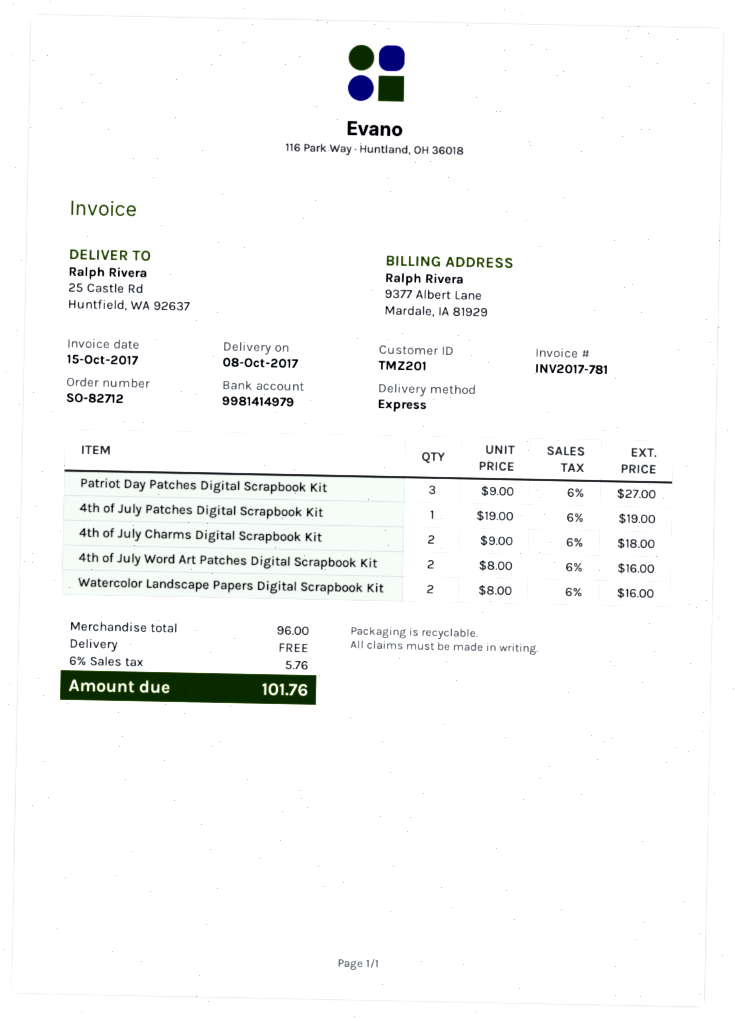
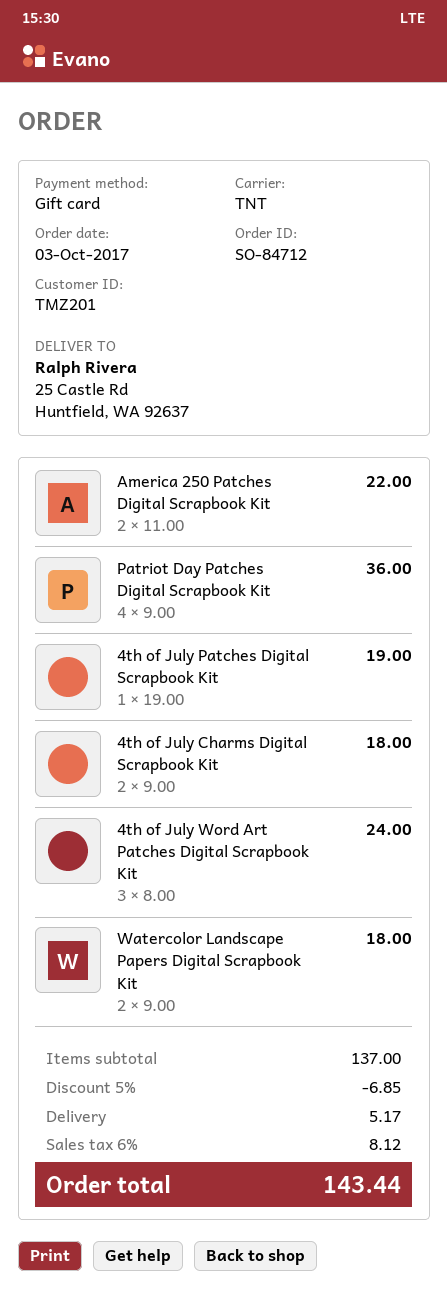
order number: SO-82712 -> SO-84712
shipping method: express -> TNT
Patriot Day Patches Digital Scrapbook Kit: 3 x 9.00 = 27.00 -> 4 x 9.00 = 36.00
4th of July Word Art Patches Digital Scrapbook Kit: 2 x 8.00 = 16.00 -> 3 x 8.00 = 24.00
Watercolor Landscape Papers Digital Scrapbook Kit: 2 x 8.00 = 16.00 -> 2 x 9.00 = 18.00
America 250 Patches Digital Scrapbook Kit: none -> 2 x 11.00 = 22.00
subtotal: 96.00 -> 137.00
discount: none -> 5% = 6.85
shipping: 0.00 -> 5.17
tax: 6% = 5.76 -> 6% = 8.12
total: 101.76 -> 143.44

